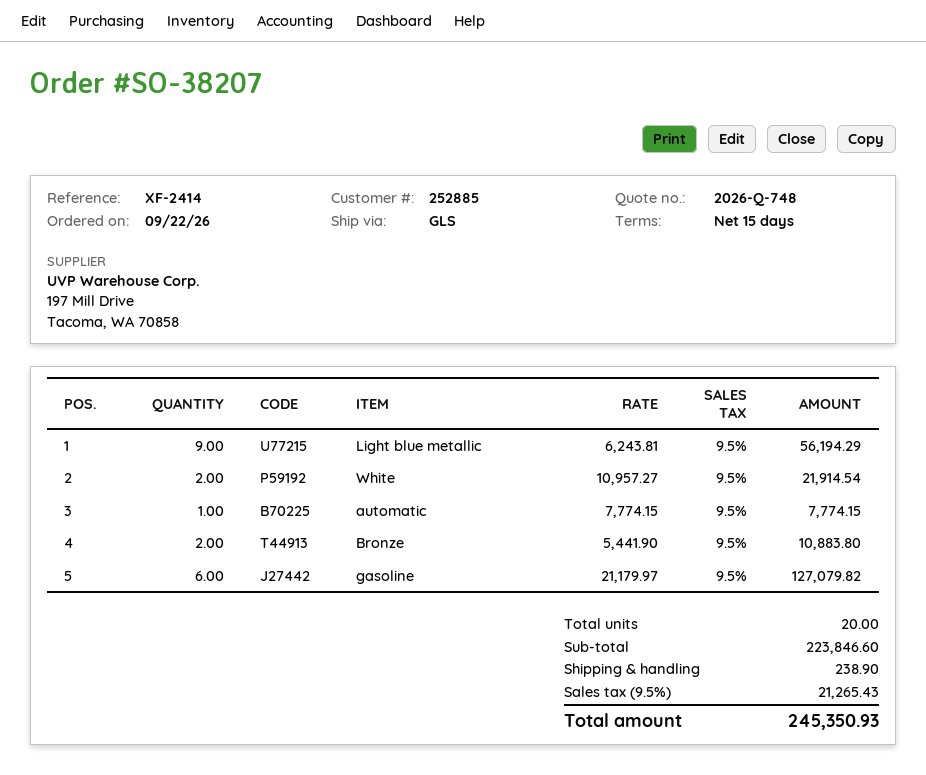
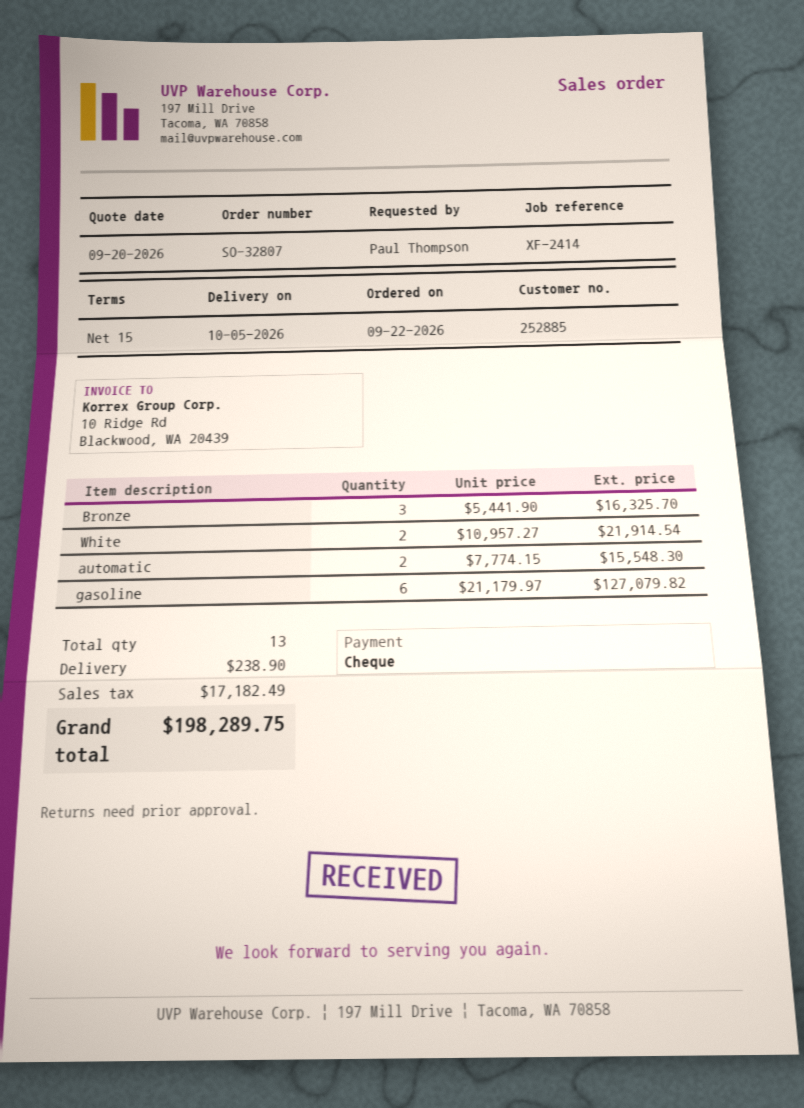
order number: SO-38207 -> SO-32807
Light blue metallic: 9 x 6243.81 = 56194.29 -> none
automatic: 1 x 7774.15 = 7774.15 -> 2 x 7774.15 = 15548.30
Bronze: 2 x 5441.90 = 10883.80 -> 3 x 5441.90 = 16325.70
total quantity: 20 -> 13
tax: 21265.43 -> 17182.49
total: 245350.93 -> 198289.75

